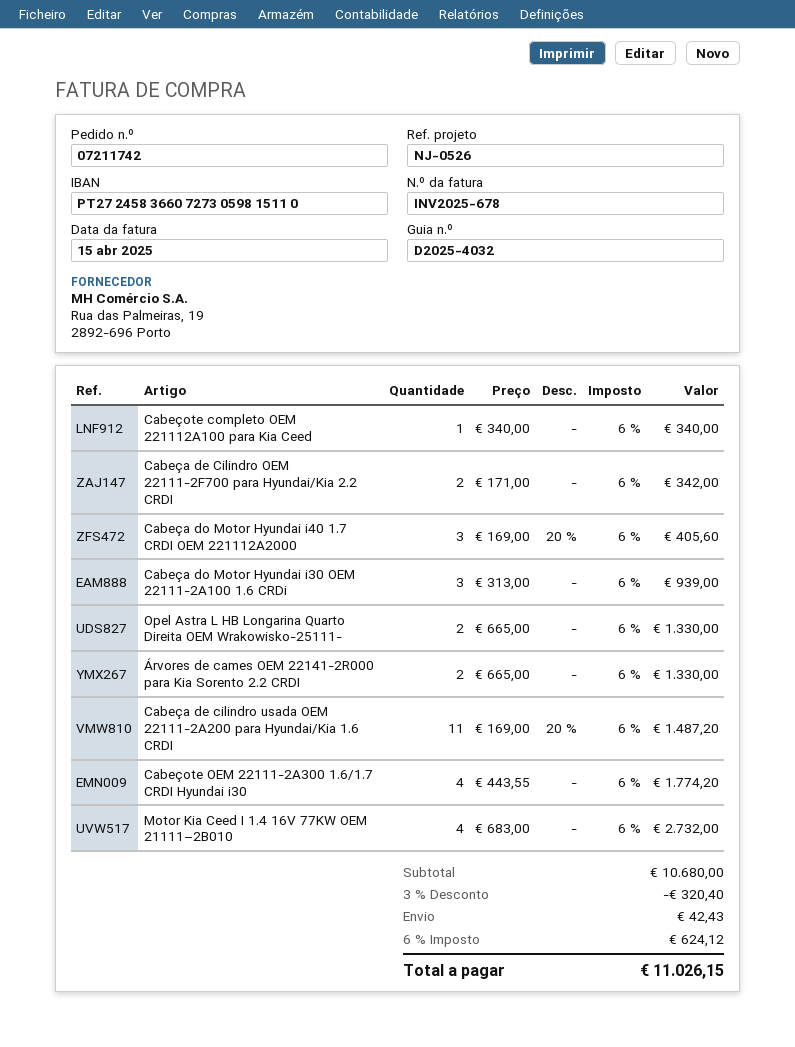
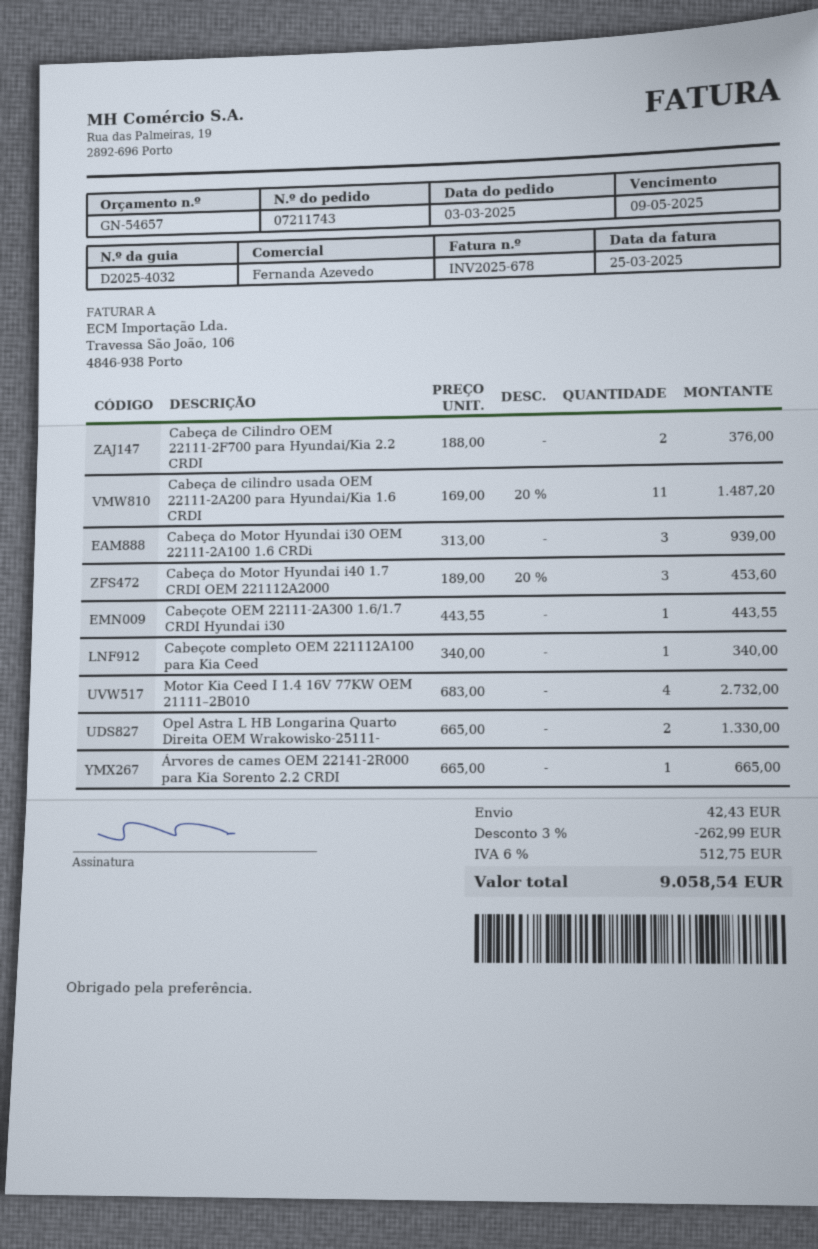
order number: 07211742 -> 07211743
invoice date: 2025-04-15 -> 2025-03-25
Cabeça de Cilindro OEM 22111-2F700 para Hyundai/Kia 2.2 CRDI: 2 x 171.00 = 342.00 -> 2 x 188.00 = 376.00
Cabeça do Motor Hyundai i40 1.7 CRDI OEM 221112A2000: 3 x 169.00 - 20% = 405.60 -> 3 x 189.00 - 20% = 453.60
Árvores de cames OEM 22141-2R000 para Kia Sorento 2.2 CRDI: 2 x 665.00 = 1330.00 -> 1 x 665.00 = 665.00
Cabeçote OEM 22111-2A300 1.6/1.7 CRDI Hyundai i30: 4 x 443.55 = 1774.20 -> 1 x 443.55 = 443.55
discount: 3% = 320.40 -> 3% = 262.99
tax: 6% = 624.12 -> 6% = 512.75
total: 11026.15 -> 9058.54

